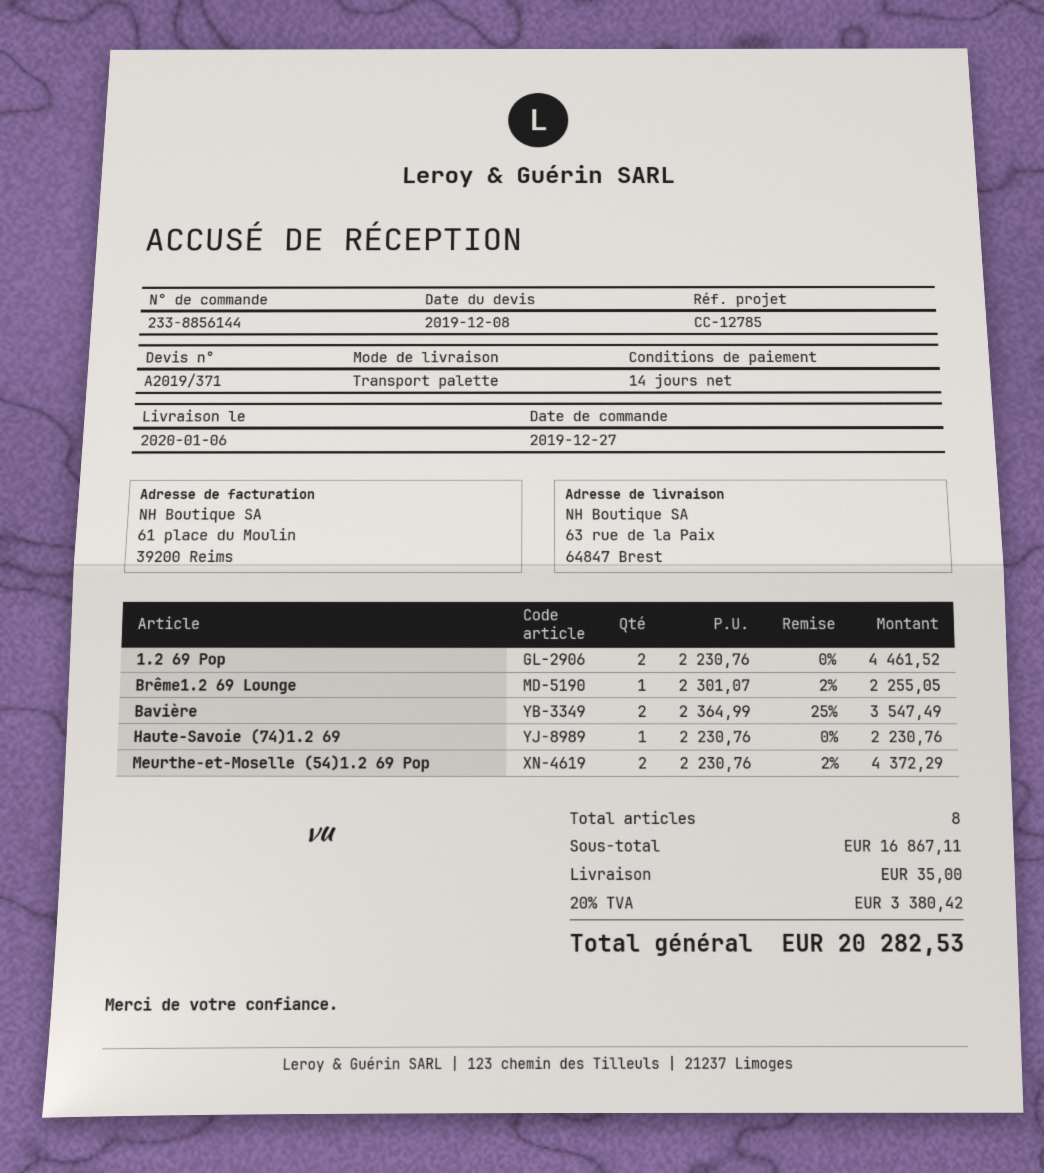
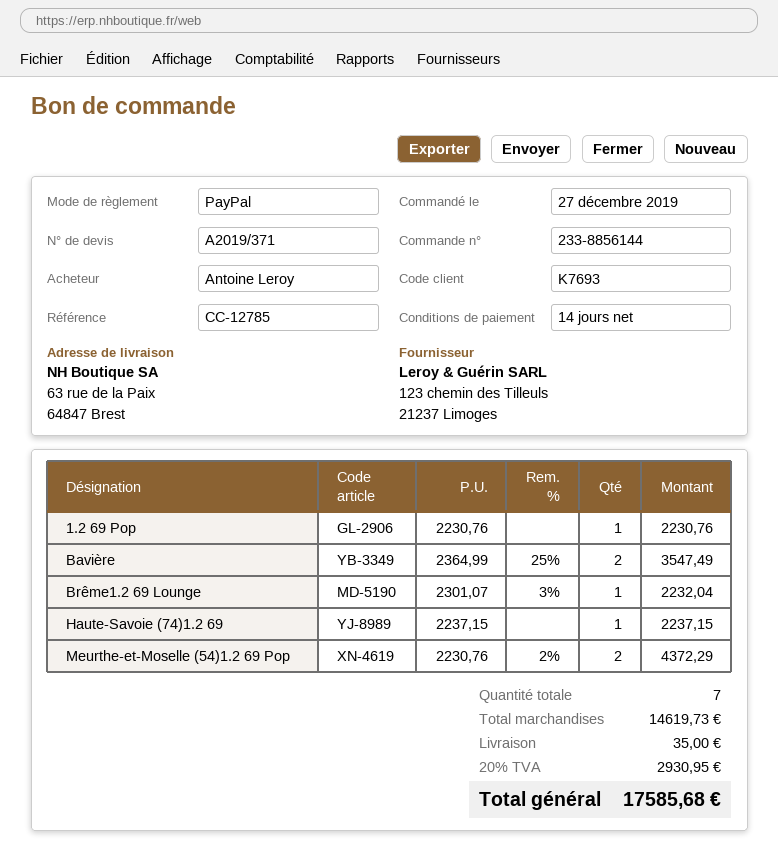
1.2 69 Pop: 2 x 2230.76 = 4461.52 -> 1 x 2230.76 = 2230.76
Brême1.2 69 Lounge: 1 x 2301.07 - 2% = 2255.05 -> 1 x 2301.07 - 3% = 2232.04
Haute-Savoie (74)1.2 69: 1 x 2230.76 = 2230.76 -> 1 x 2237.15 = 2237.15
total quantity: 8 -> 7
subtotal: 16867.11 -> 14619.73
tax: 20% = 3380.42 -> 20% = 2930.95
total: 20282.53 -> 17585.68

